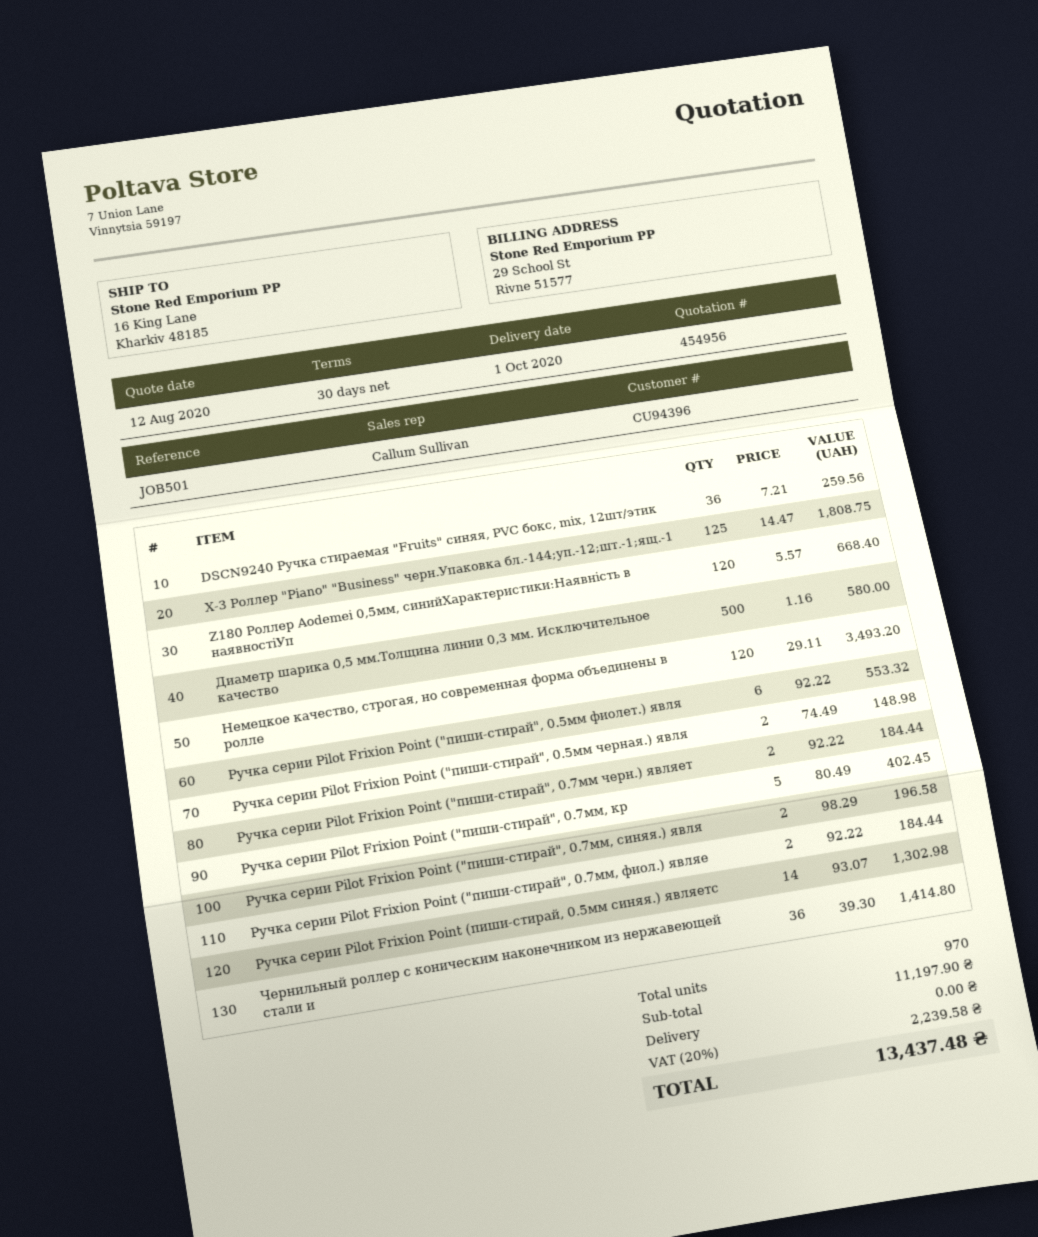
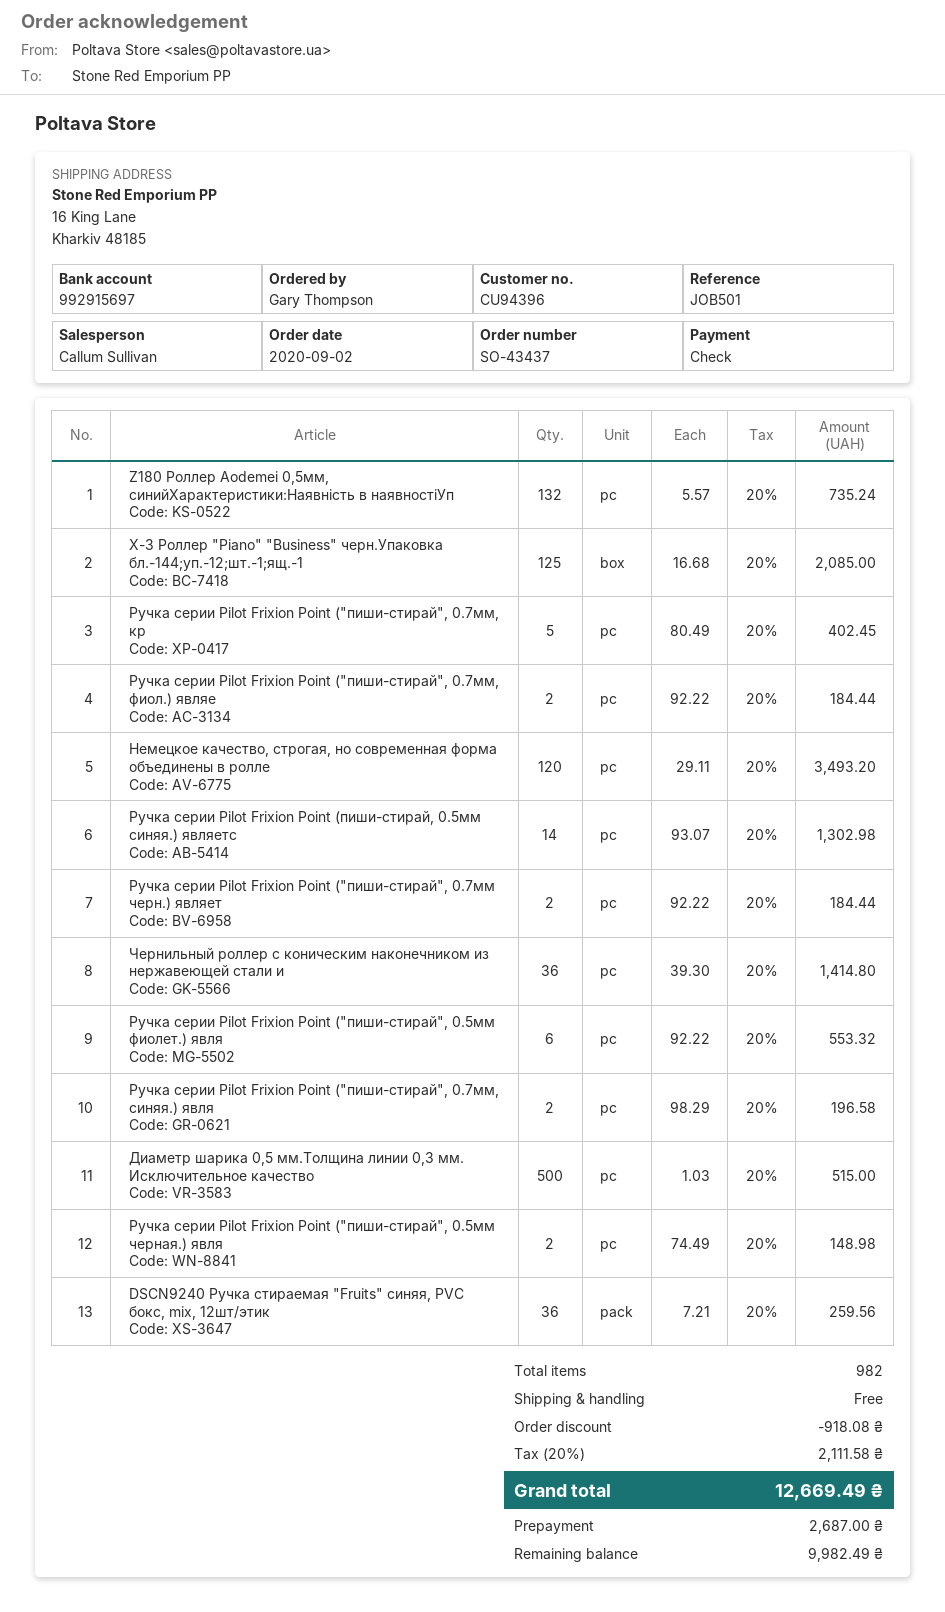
X-3 Роллер "Piano" "Business" черн.Упаковка бл.-144;уп.-12;шт.-1;ящ.-1: 125 x 14.47 = 1808.75 -> 125 x 16.68 = 2085.00
Z180 Роллер Aodemei 0,5мм, синийХарактеристики:Наявність в наявностіУп: 120 x 5.57 = 668.40 -> 132 x 5.57 = 735.24
Диаметр шарика 0,5 мм.Толщина линии 0,3 мм. Исключительное качество: 500 x 1.16 = 580.00 -> 500 x 1.03 = 515.00
total quantity: 970 -> 982
discount: none -> 918.08
tax: 20% = 2239.58 -> 20% = 2111.58
total: 13437.48 -> 12669.49

